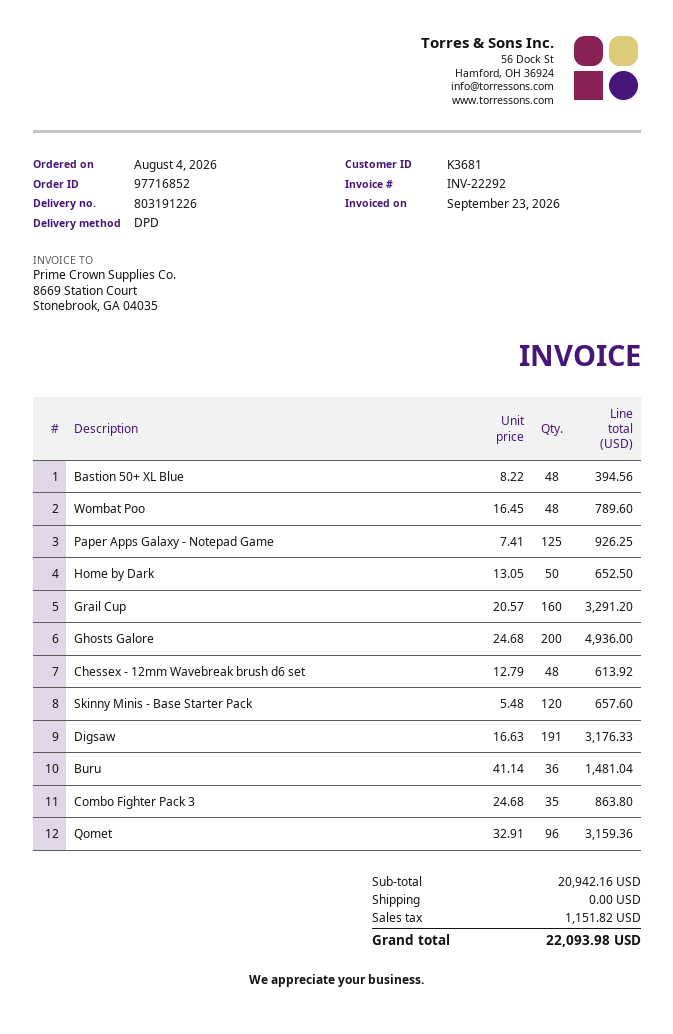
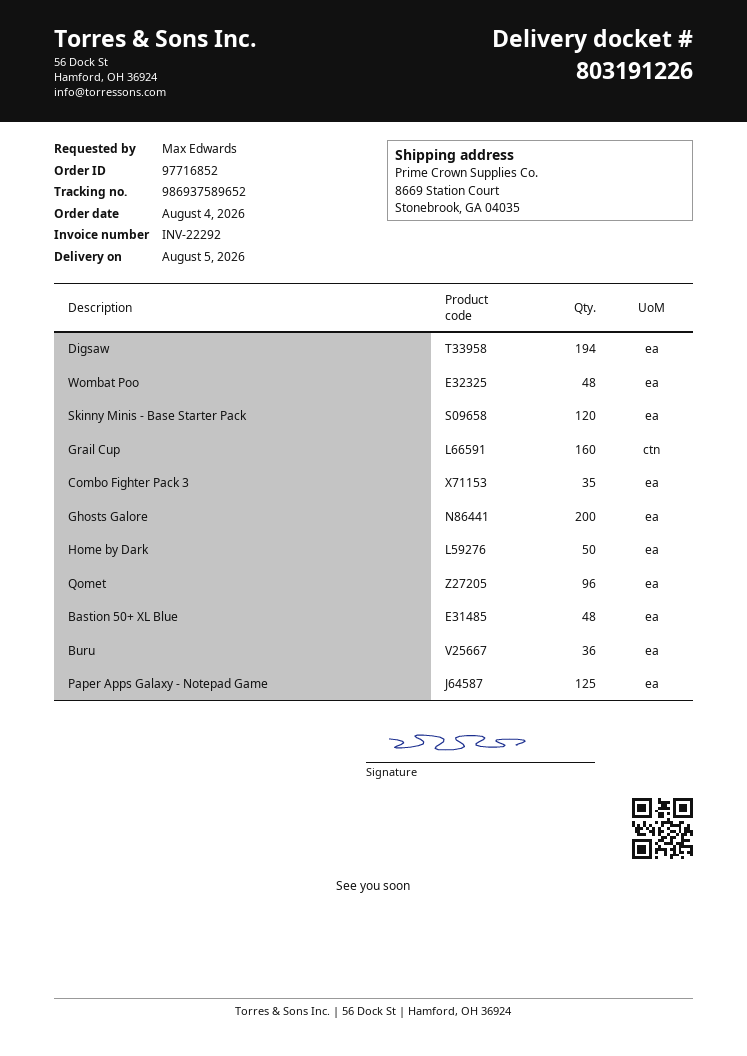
Chessex - 12mm Wavebreak brush d6 set: 48 -> none
Digsaw: 191 -> 194

